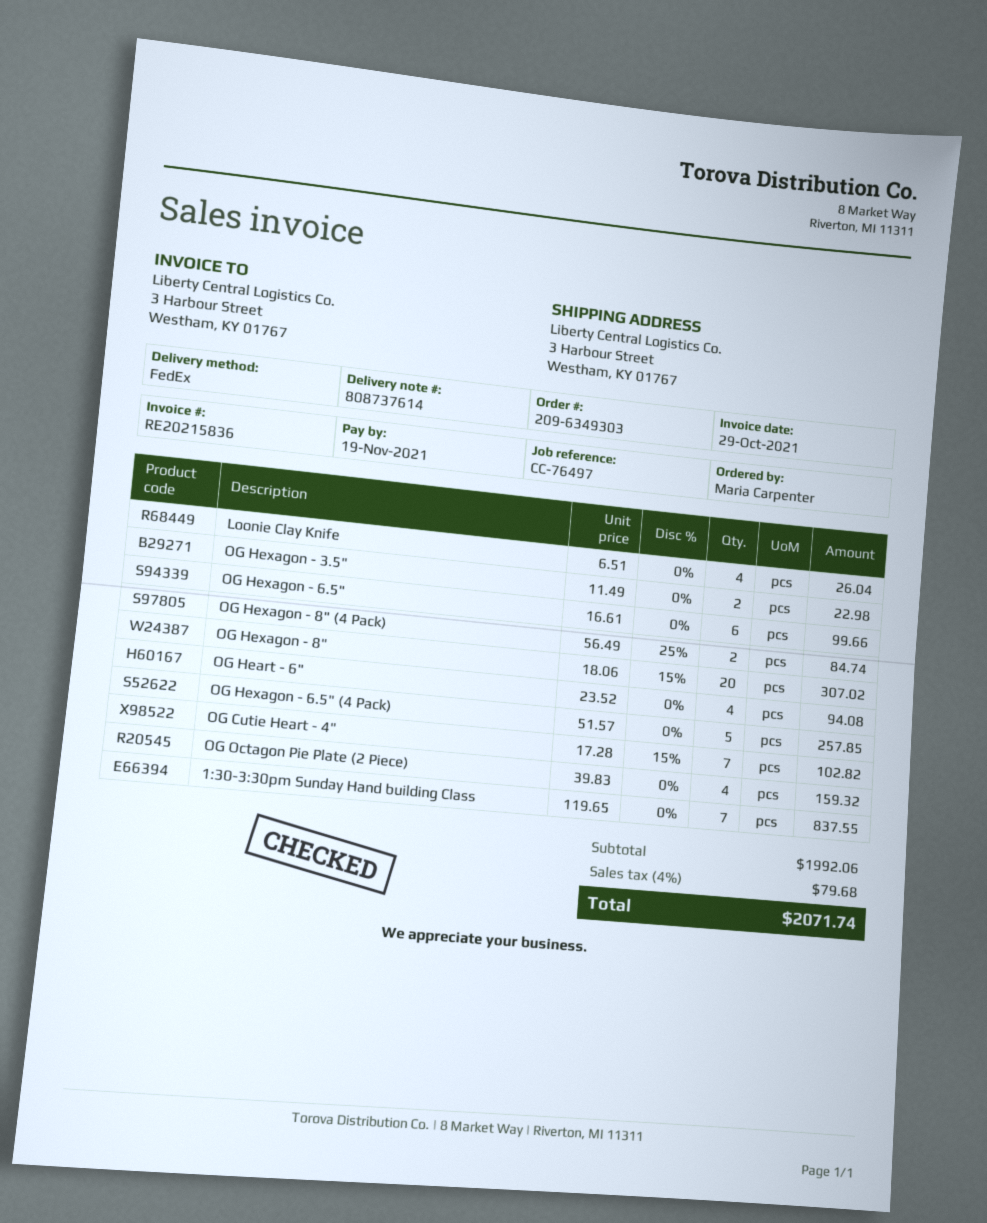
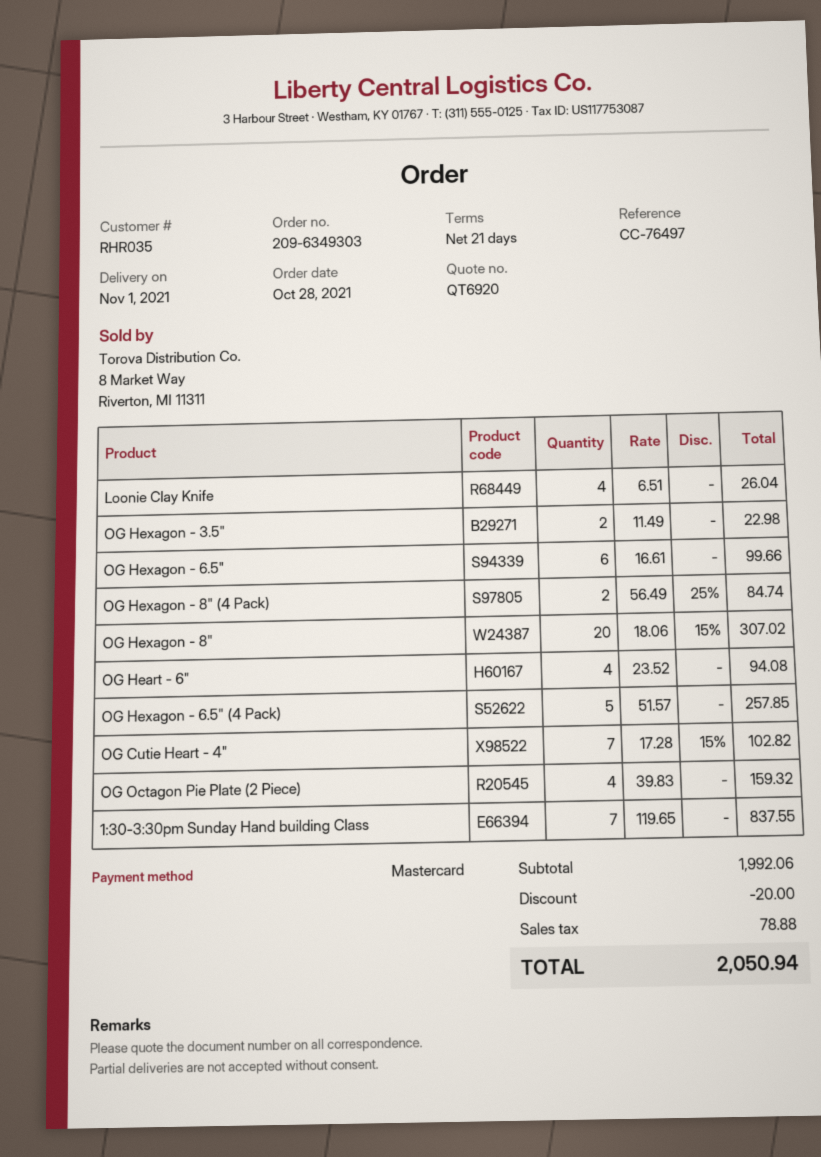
discount: none -> 20.00
tax: 79.68 -> 78.88
total: 2071.74 -> 2050.94

